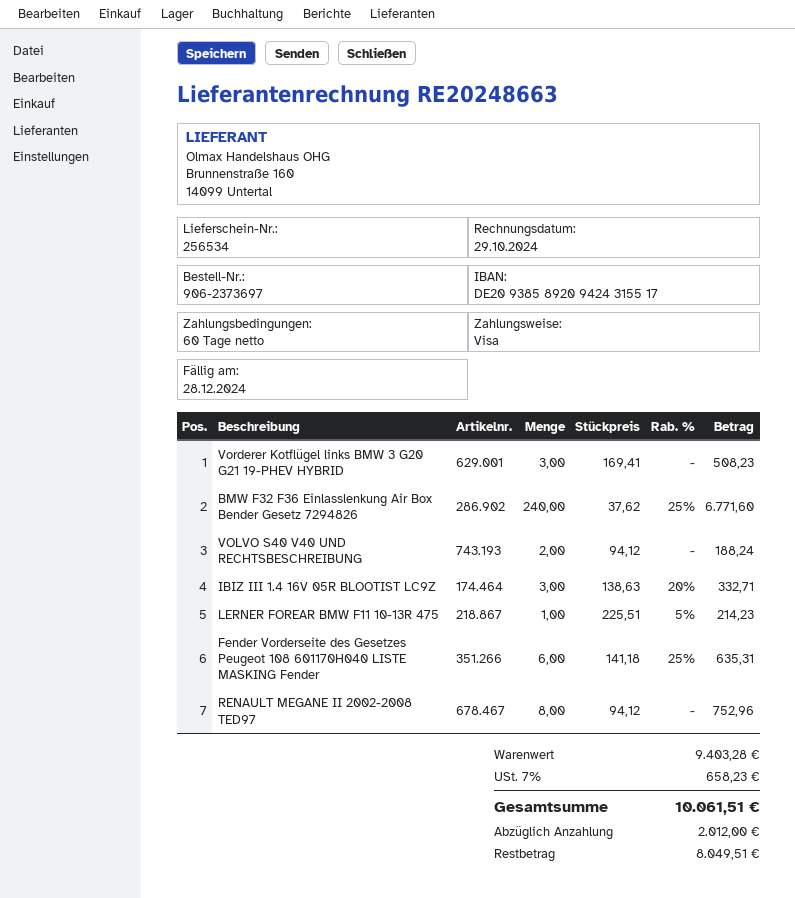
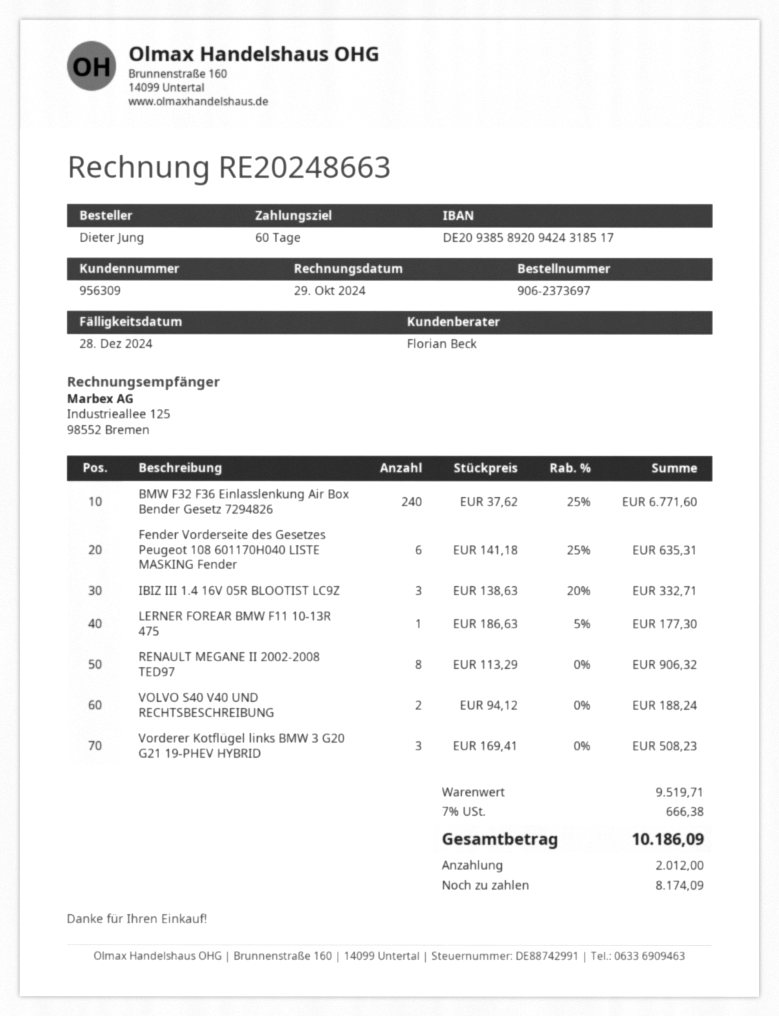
bank account: DE20938589209424315517 -> DE20938589209424318517
LERNER FOREAR BMW F11 10-13R 475: 1 x 225.51 - 5% = 214.23 -> 1 x 186.63 - 5% = 177.30
RENAULT MEGANE II 2002-2008 TED97: 8 x 94.12 = 752.96 -> 8 x 113.29 = 906.32
subtotal: 9403.28 -> 9519.71
tax: 7% = 658.23 -> 7% = 666.38
total: 10061.51 -> 10186.09
balance: 8049.51 -> 8174.09

